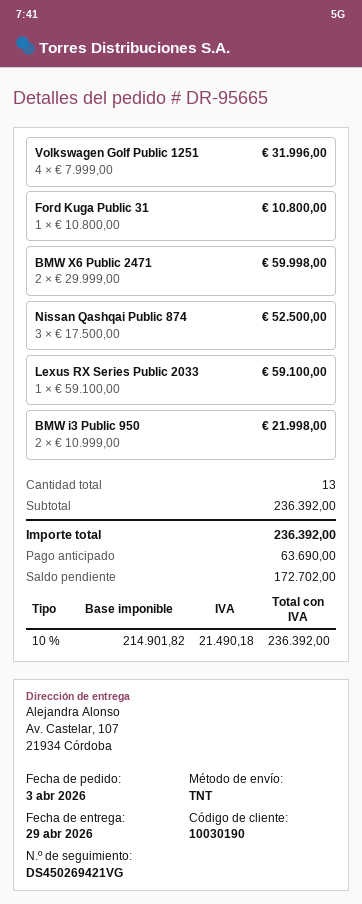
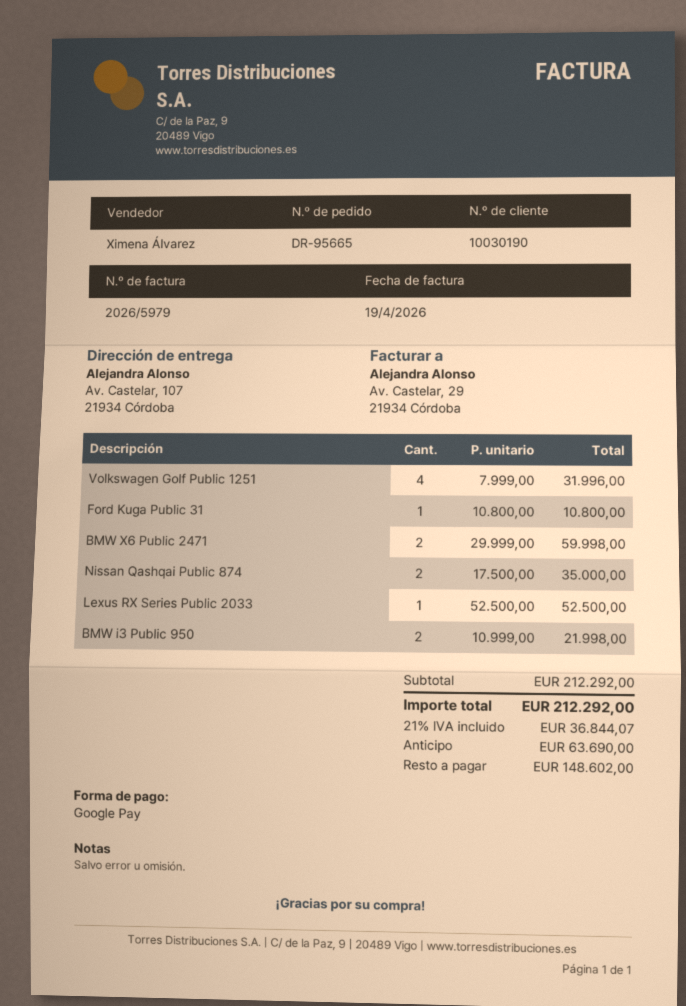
Nissan Qashqai Public 874: 3 x 17500.00 = 52500.00 -> 2 x 17500.00 = 35000.00
Lexus RX Series Public 2033: 1 x 59100.00 = 59100.00 -> 1 x 52500.00 = 52500.00
subtotal: 236392.00 -> 212292.00
tax: 10% = 21490.18 -> 21% = 36844.07
total: 236392.00 -> 212292.00
balance: 172702.00 -> 148602.00

